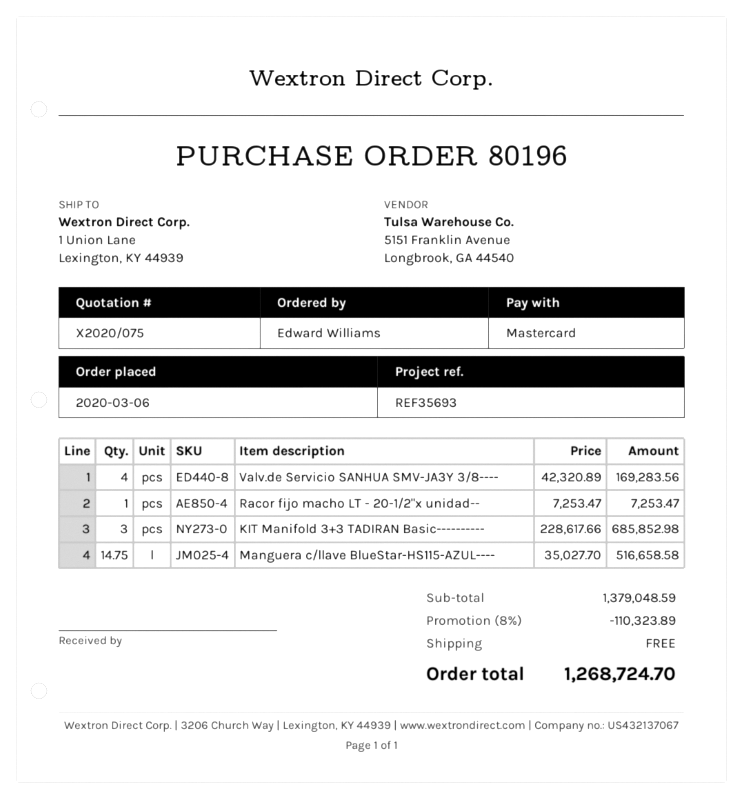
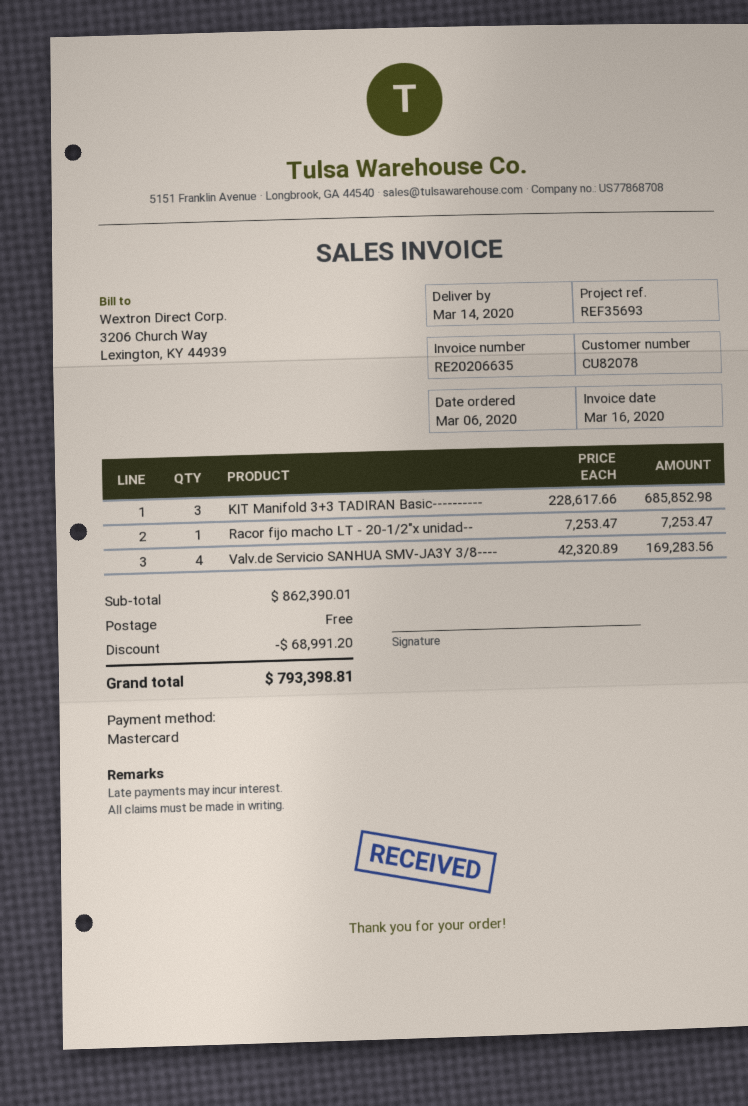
Manguera c/llave BlueStar-HS115-AZUL----: 14.75 x 35027.70 = 516658.58 -> none
subtotal: 1379048.59 -> 862390.01
discount: 110323.89 -> 68991.20
total: 1268724.70 -> 793398.81

